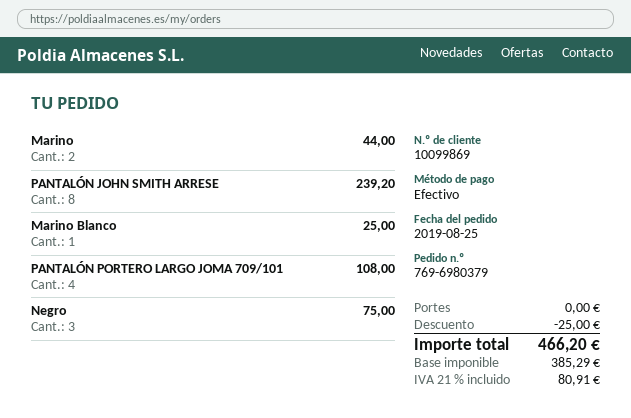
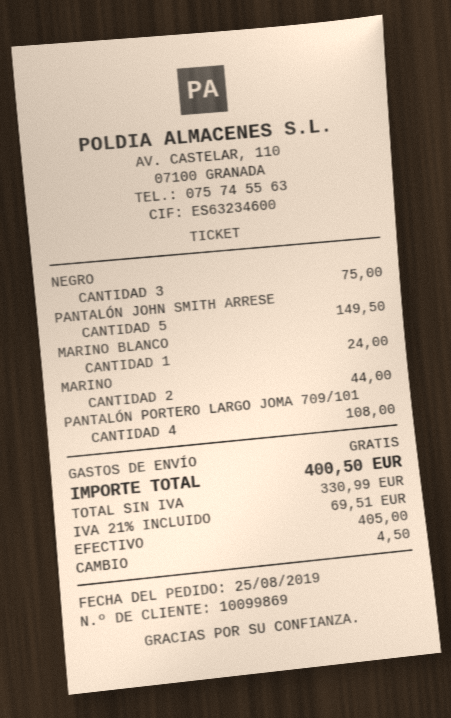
PANTALÓN JOHN SMITH ARRESE: 8 for 239.20 -> 5 for 149.50
Marino Blanco: 1 for 25.00 -> 1 for 24.00
discount: 25.00 -> none
net: 385.29 -> 330.99
tax: 21% = 80.91 -> 21% = 69.51
total: 466.20 -> 400.50

